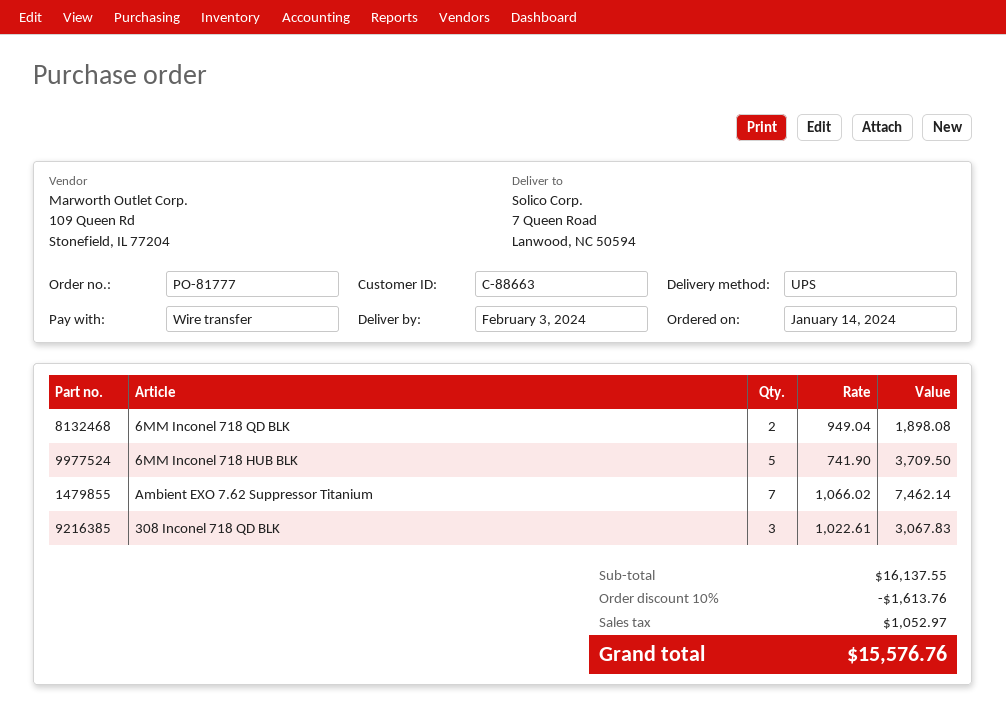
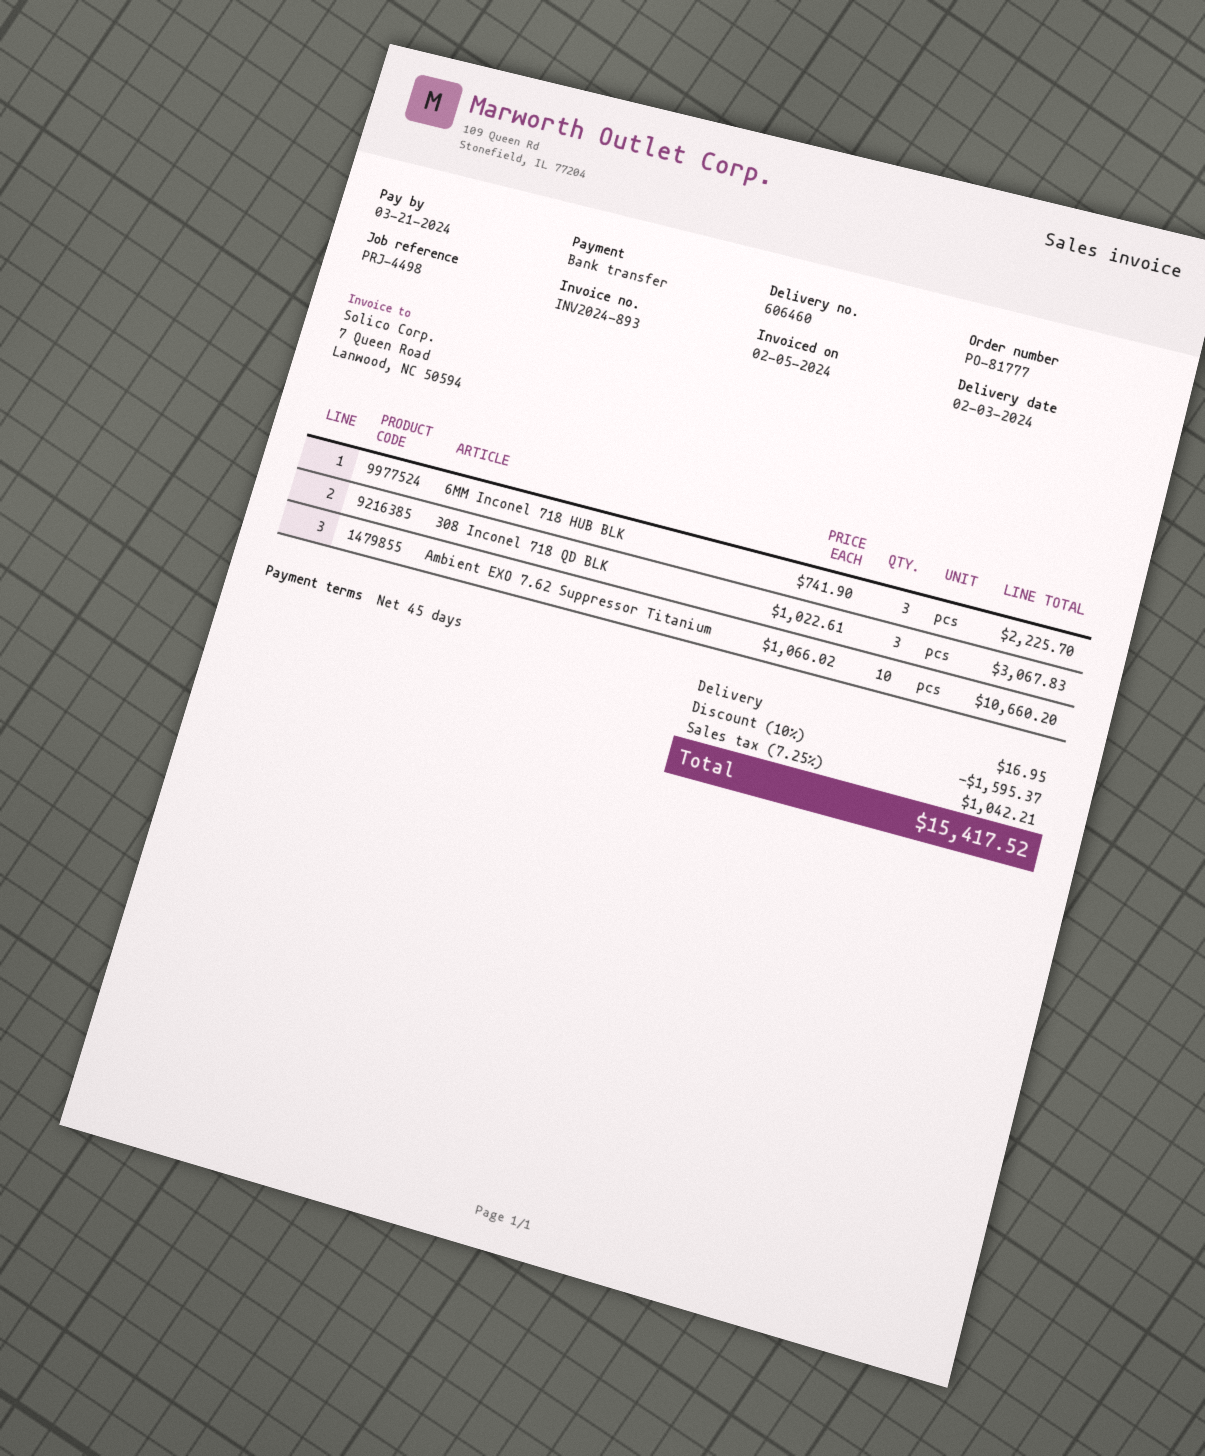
6MM Inconel 718 QD BLK: 2 x 949.04 = 1898.08 -> none
6MM Inconel 718 HUB BLK: 5 x 741.90 = 3709.50 -> 3 x 741.90 = 2225.70
Ambient EXO 7.62 Suppressor Titanium: 7 x 1066.02 = 7462.14 -> 10 x 1066.02 = 10660.20
discount: 10% = 1613.76 -> 10% = 1595.37
shipping: none -> 16.95
tax: 1052.97 -> 1042.21
total: 15576.76 -> 15417.52

